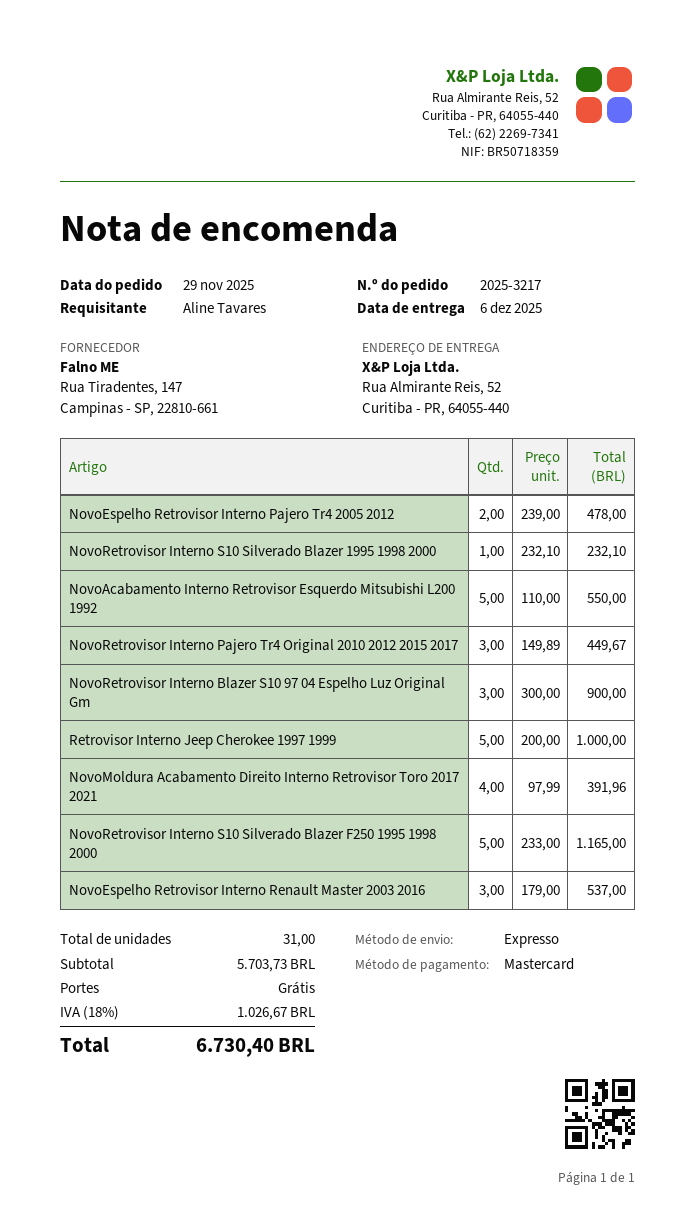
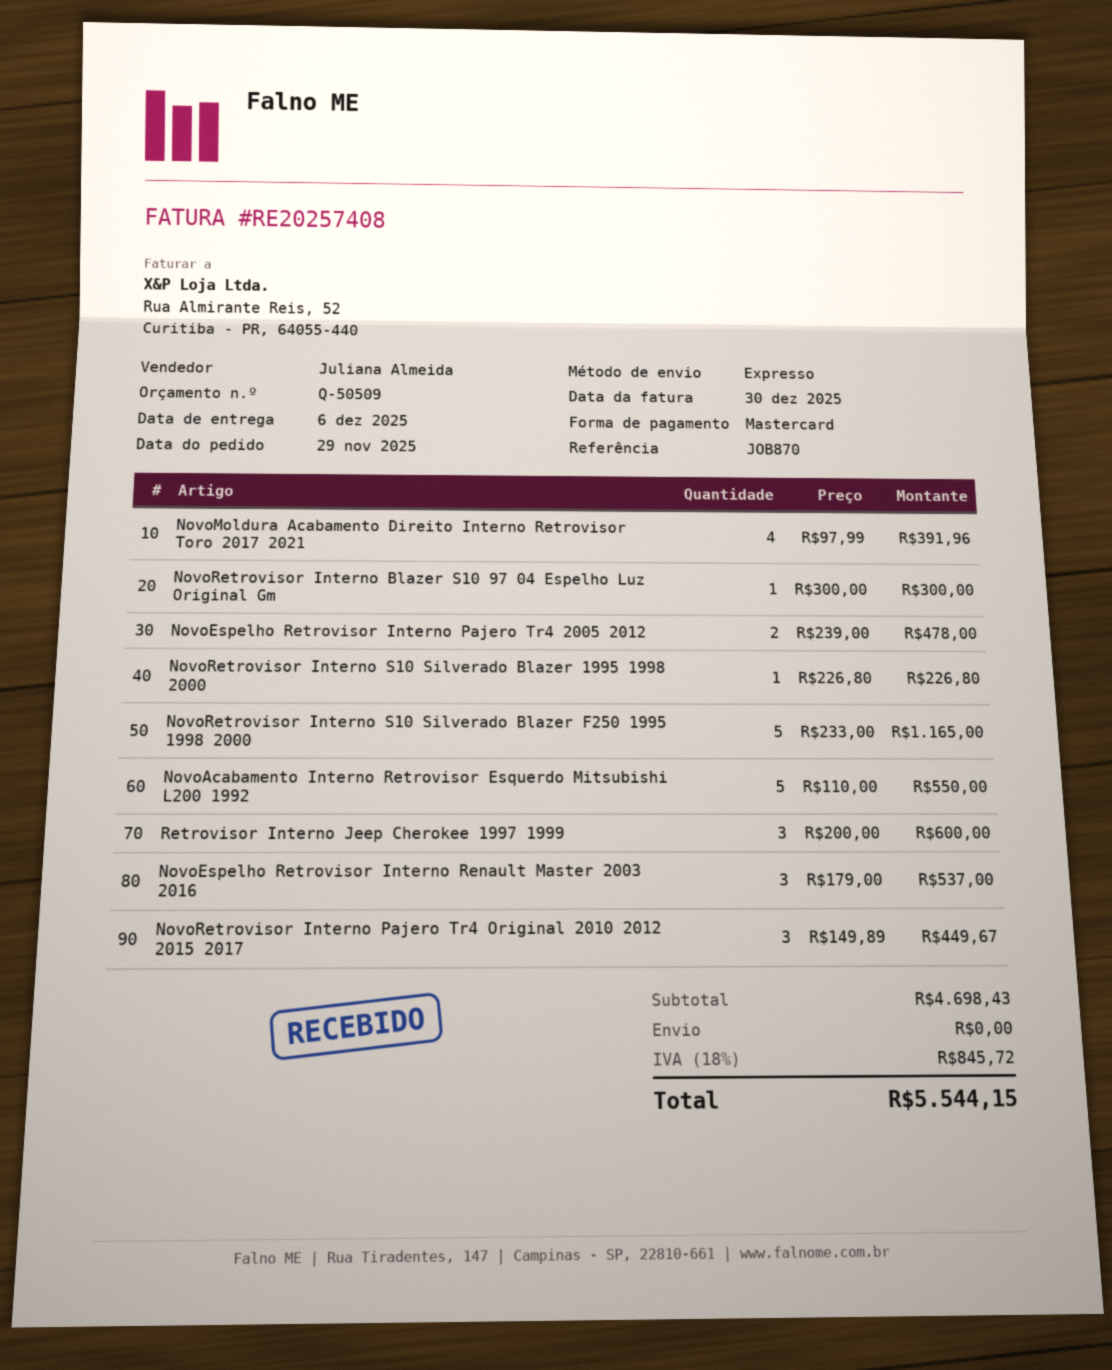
NovoRetrovisor Interno S10 Silverado Blazer 1995 1998 2000: 1 x 232.10 = 232.10 -> 1 x 226.80 = 226.80
NovoRetrovisor Interno Blazer S10 97 04 Espelho Luz Original Gm: 3 x 300.00 = 900.00 -> 1 x 300.00 = 300.00
Retrovisor Interno Jeep Cherokee 1997 1999: 5 x 200.00 = 1000.00 -> 3 x 200.00 = 600.00
subtotal: 5703.73 -> 4698.43
tax: 18% = 1026.67 -> 18% = 845.72
total: 6730.40 -> 5544.15

